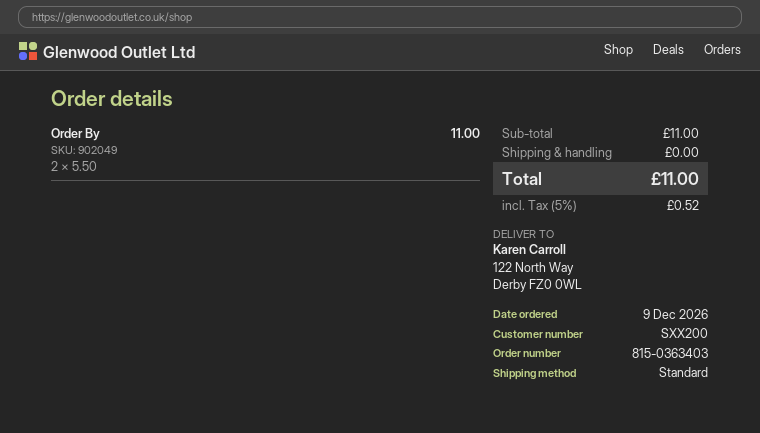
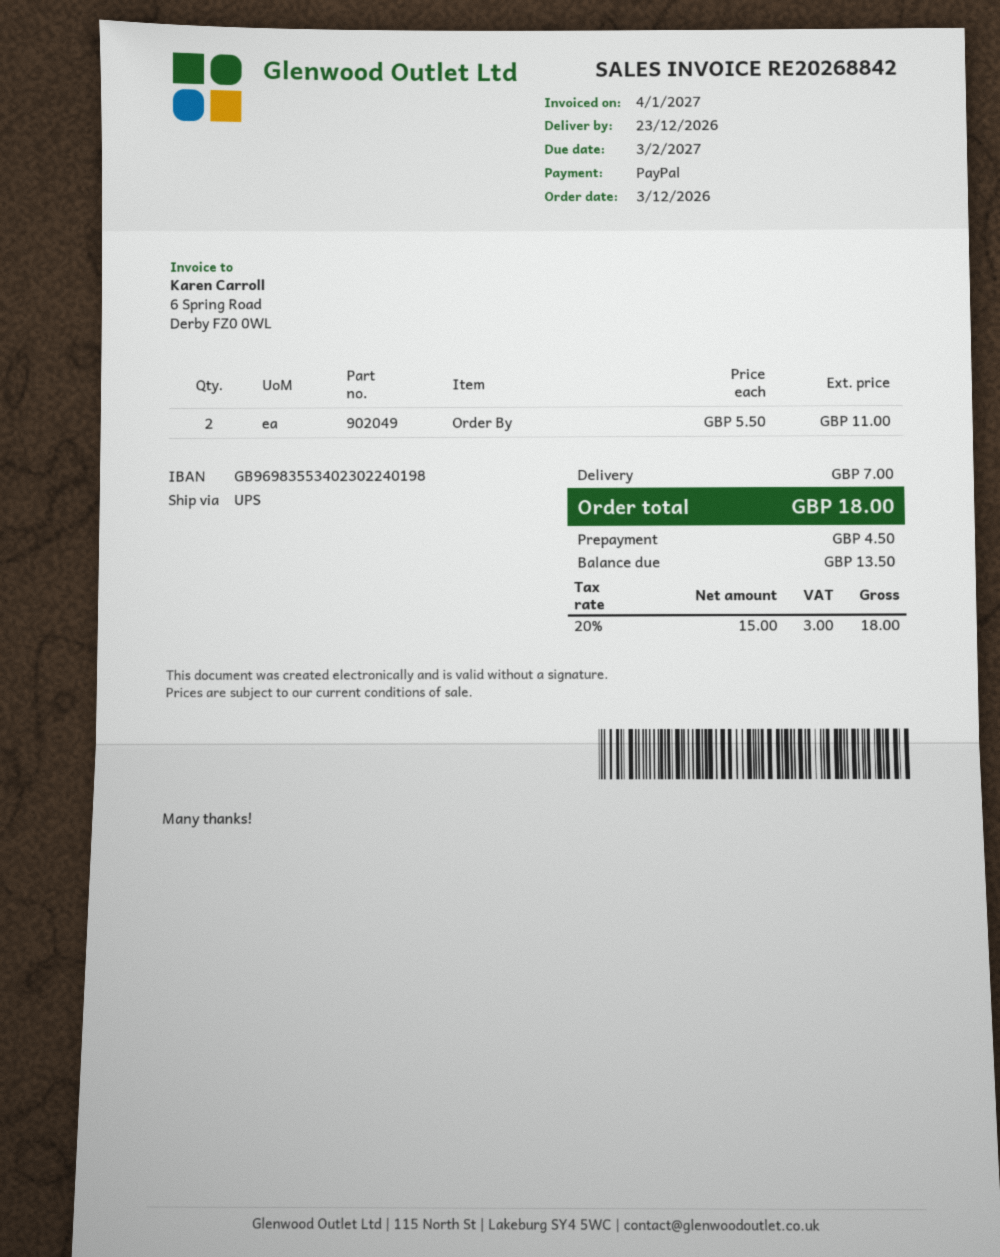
order date: 2026-12-09 -> 2026-12-03
shipping method: standard -> UPS
shipping: 0.00 -> 7.00
tax: 5% = 0.52 -> 20% = 3.00
total: 11.00 -> 18.00

